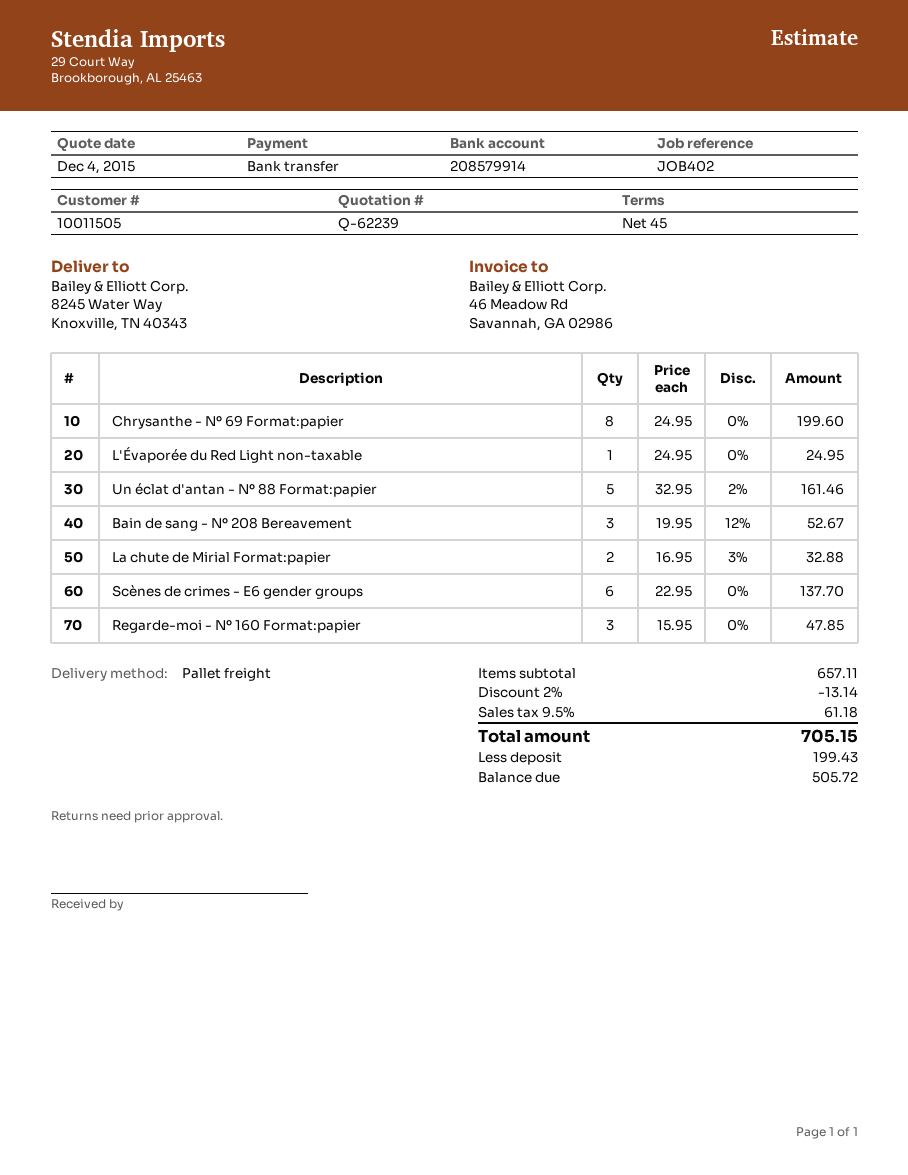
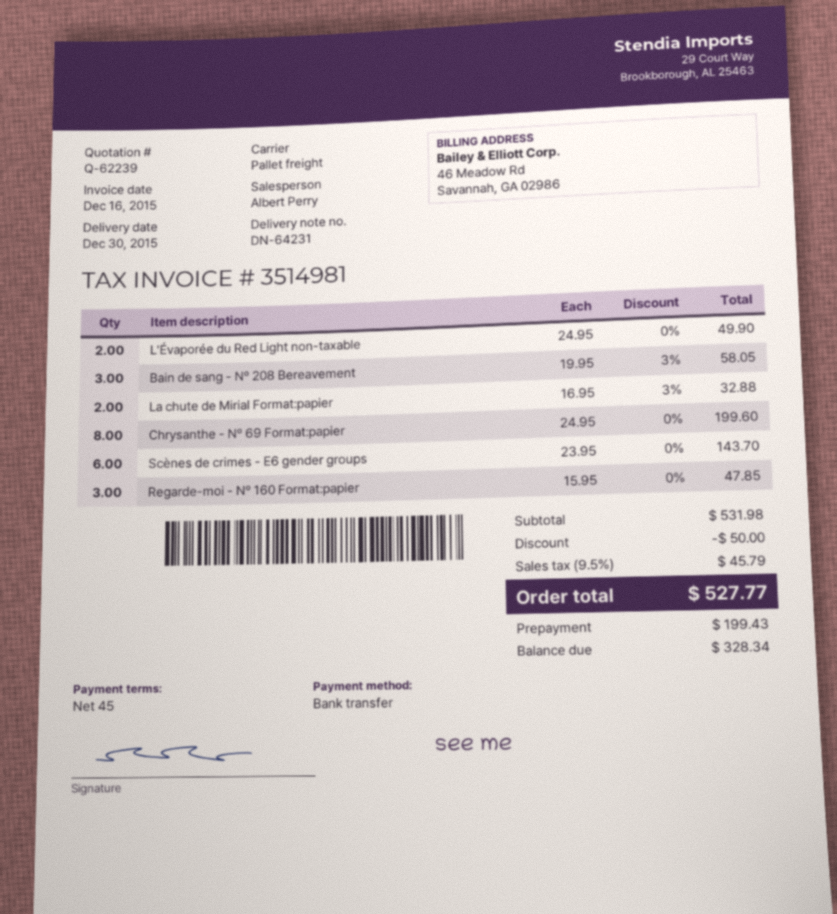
L'Évaporée du Red Light non-taxable: 1 x 24.95 = 24.95 -> 2 x 24.95 = 49.90
Un éclat d'antan - Nº 88 Format:papier: 5 x 32.95 - 2% = 161.46 -> none
Bain de sang - Nº 208 Bereavement: 3 x 19.95 - 12% = 52.67 -> 3 x 19.95 - 3% = 58.05
Scènes de crimes - E6 gender groups: 6 x 22.95 = 137.70 -> 6 x 23.95 = 143.70
subtotal: 657.11 -> 531.98
discount: 13.14 -> 50.00
tax: 9.5% = 61.18 -> 9.5% = 45.79
total: 705.15 -> 527.77
balance: 505.72 -> 328.34

